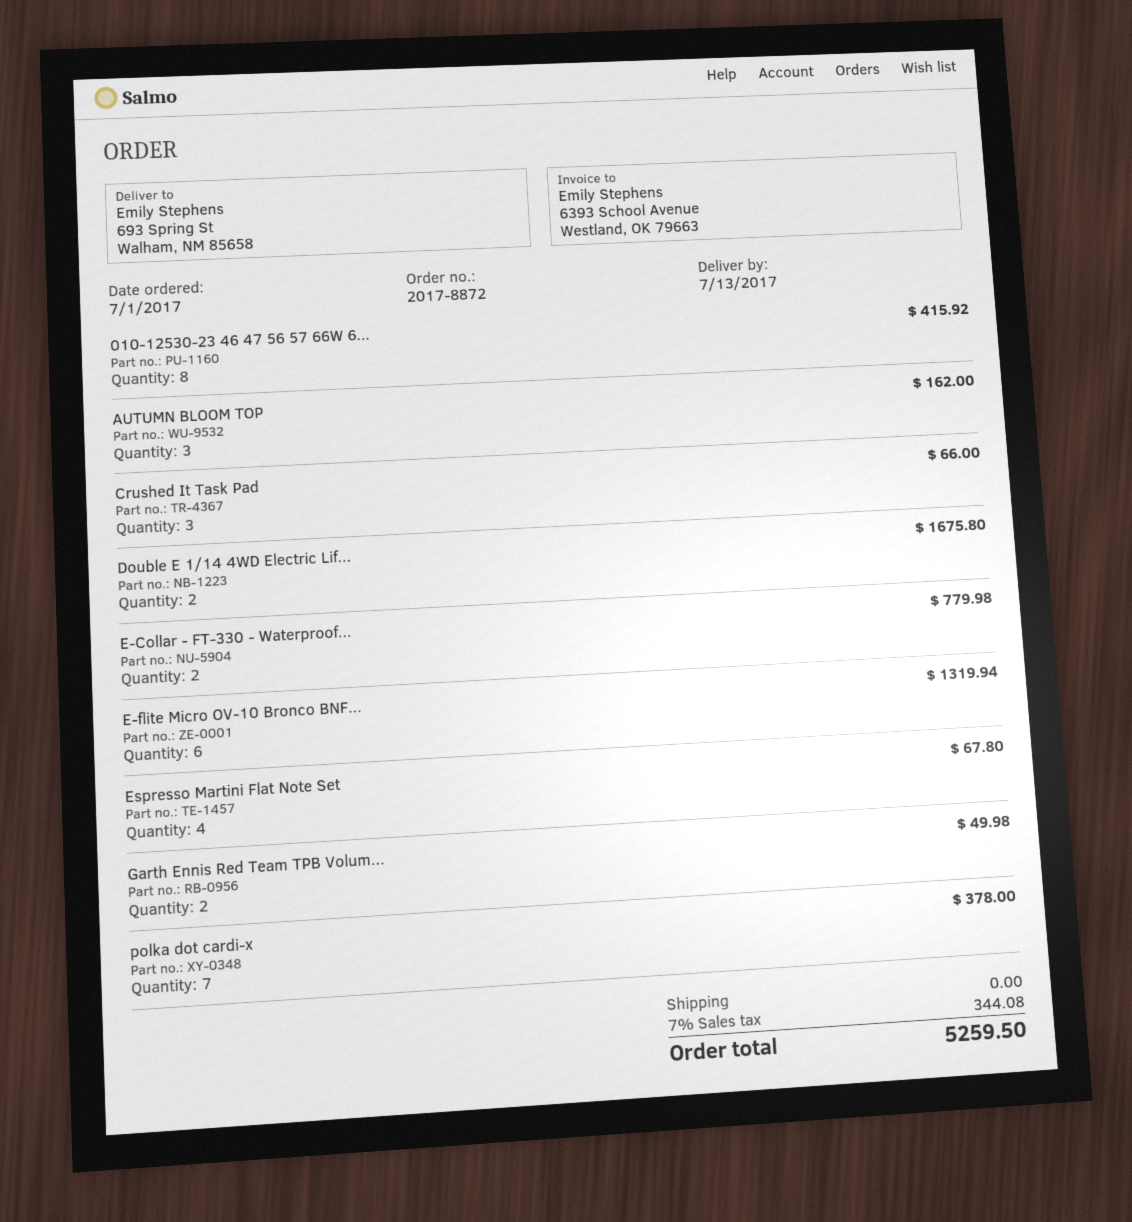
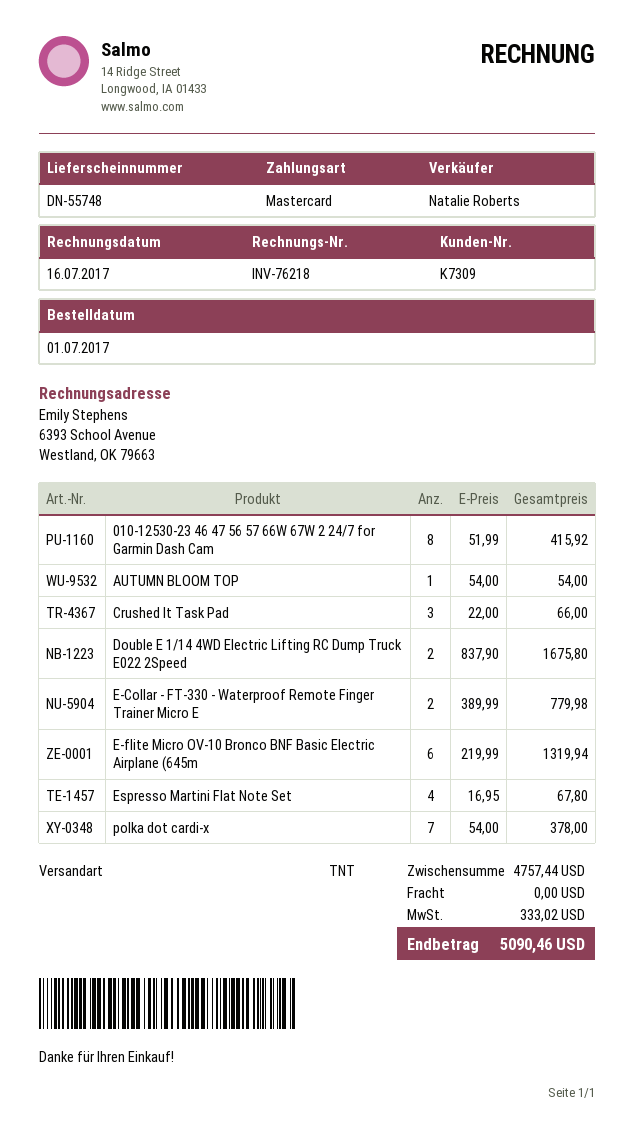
AUTUMN BLOOM TOP: 3 for 162.00 -> 1 for 54.00
Garth Ennis Red Team TPB Volum...: 2 for 49.98 -> none
tax: 344.08 -> 333.02
total: 5259.50 -> 5090.46

